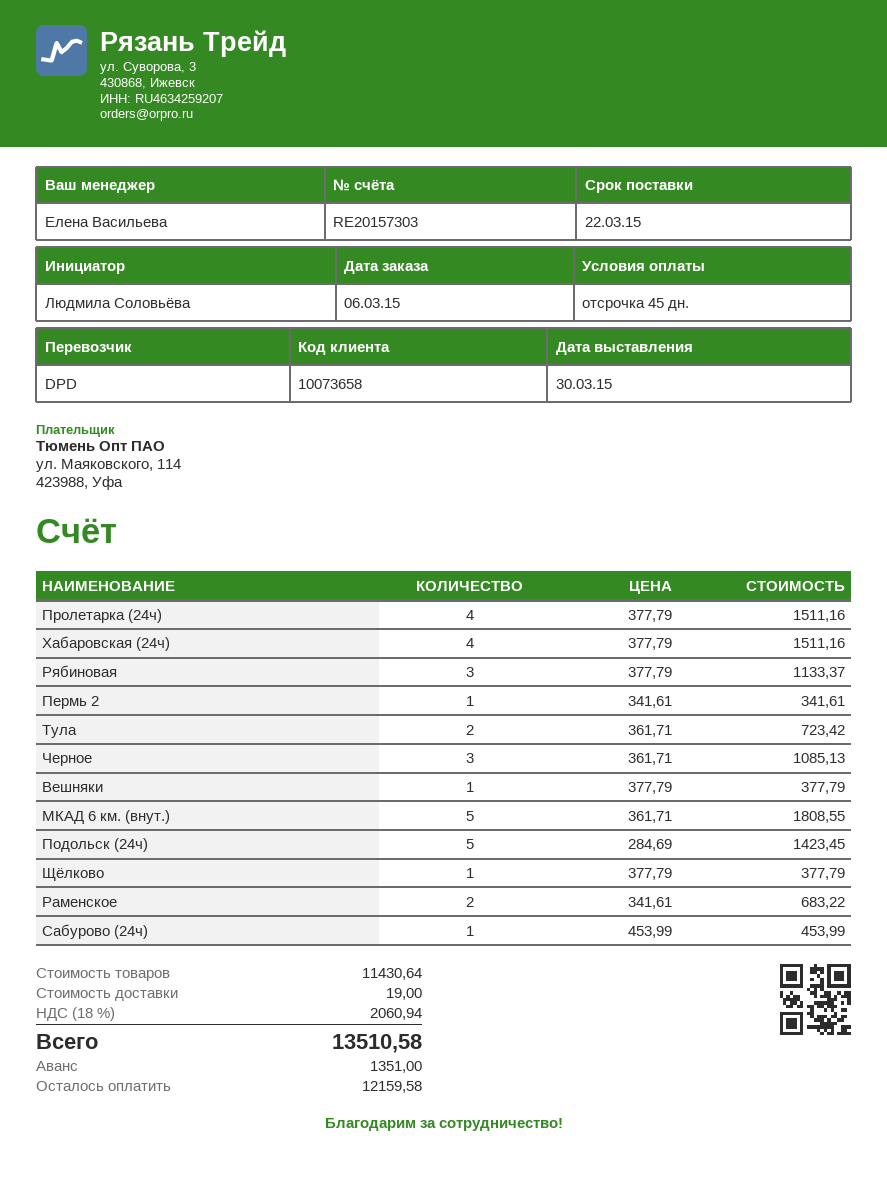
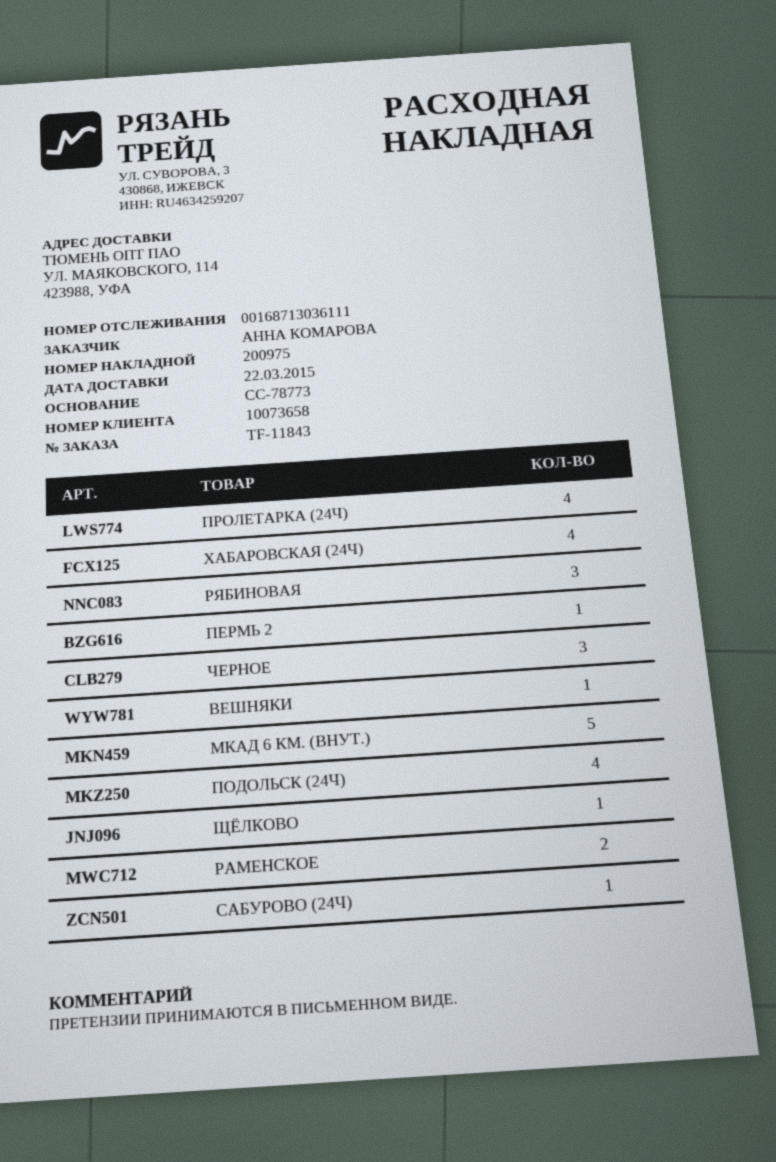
ordered by: Людмила Соловьёва -> АННА КОМАРОВА
Тула: 2 -> none
Подольск (24ч): 5 -> 4

